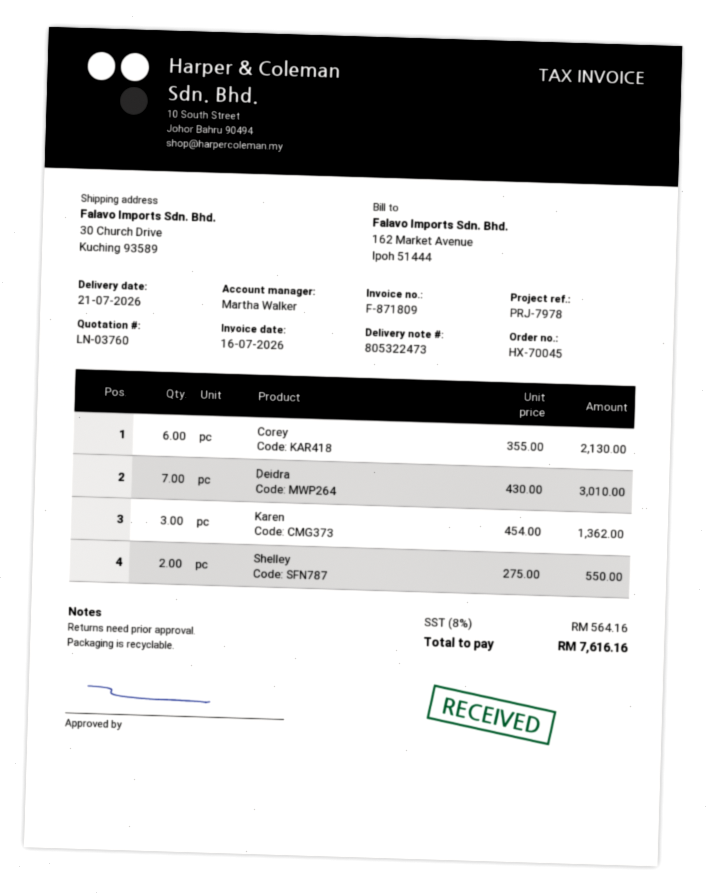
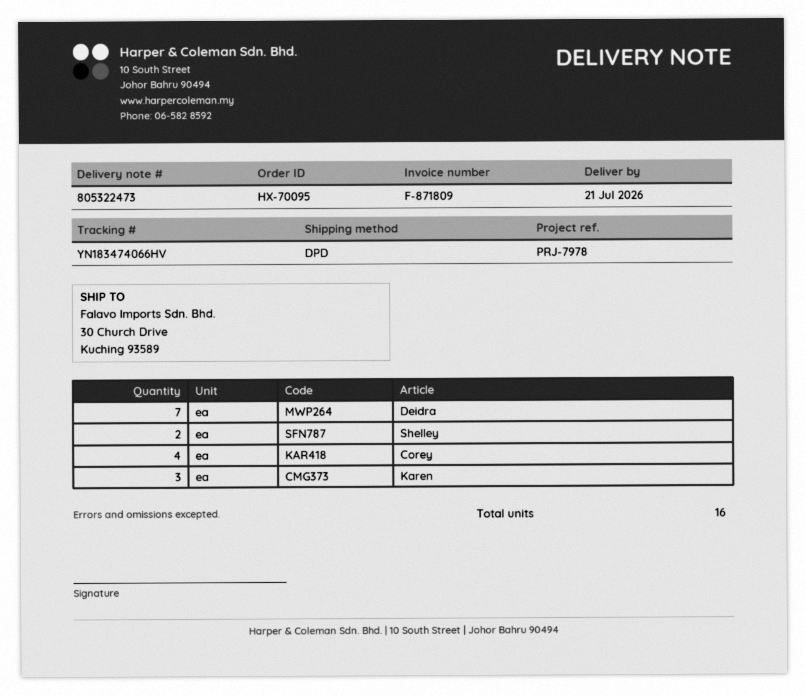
order number: HX-70045 -> HX-70095
Corey: 6 -> 4

